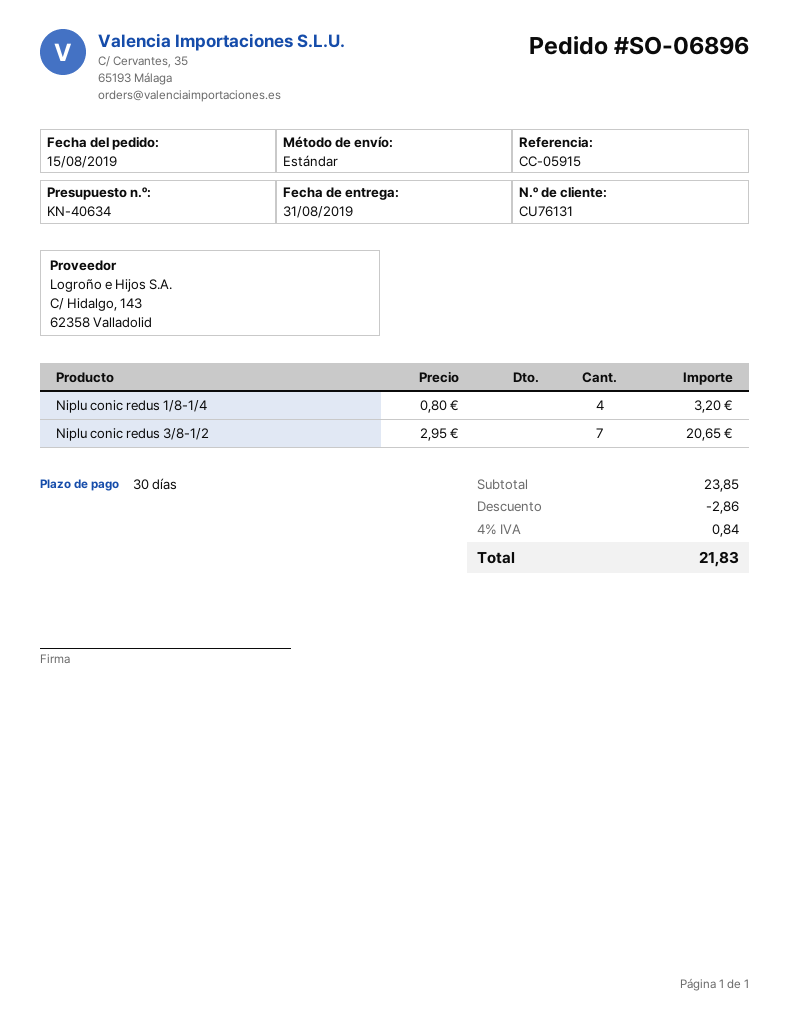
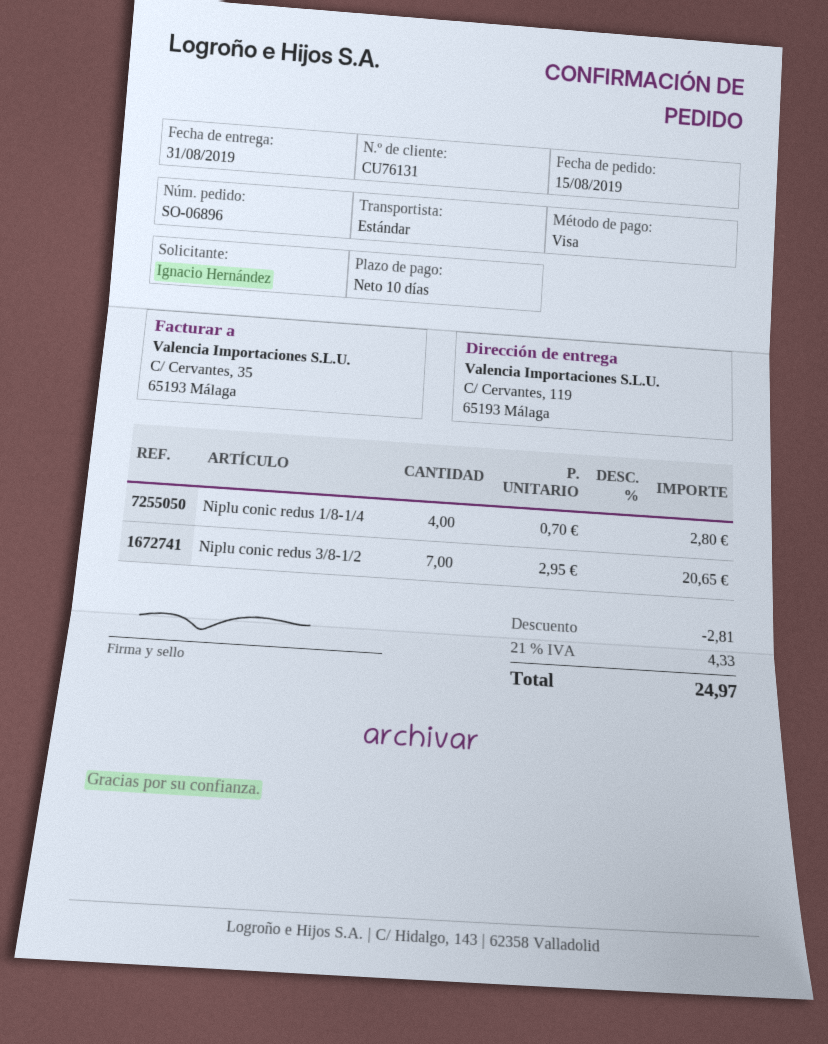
payment terms: 30 days -> 10 days
Niplu conic redus 1/8-1/4: 4 x 0.80 = 3.20 -> 4 x 0.70 = 2.80
discount: 2.86 -> 2.81
tax: 4% = 0.84 -> 21% = 4.33
total: 21.83 -> 24.97

